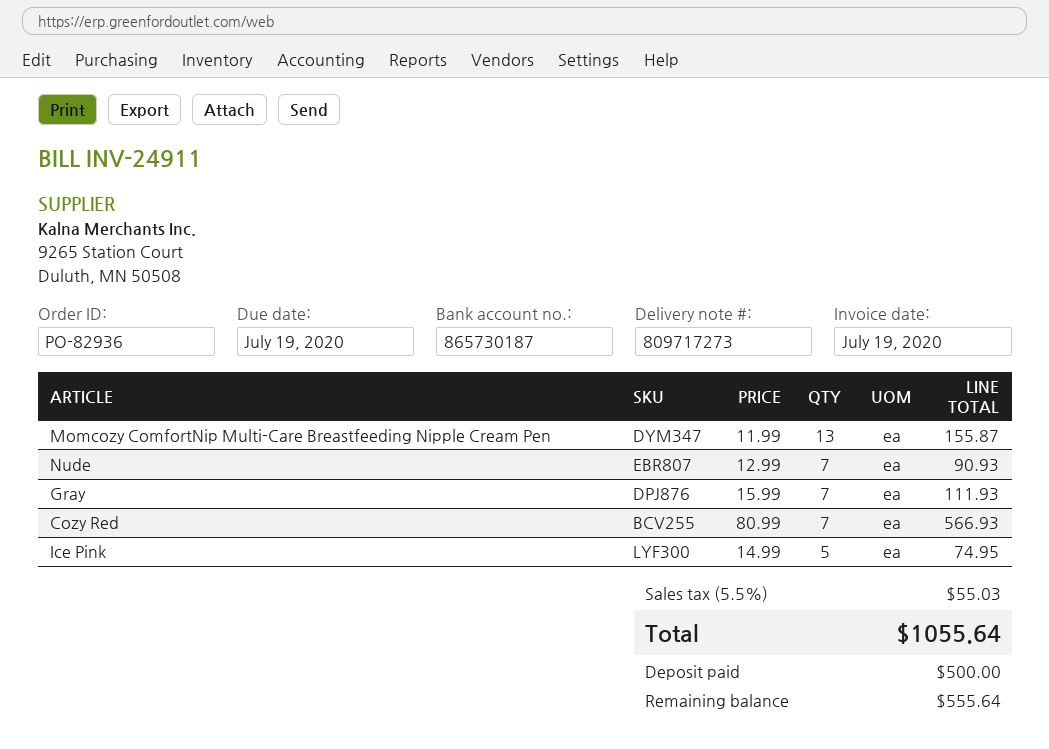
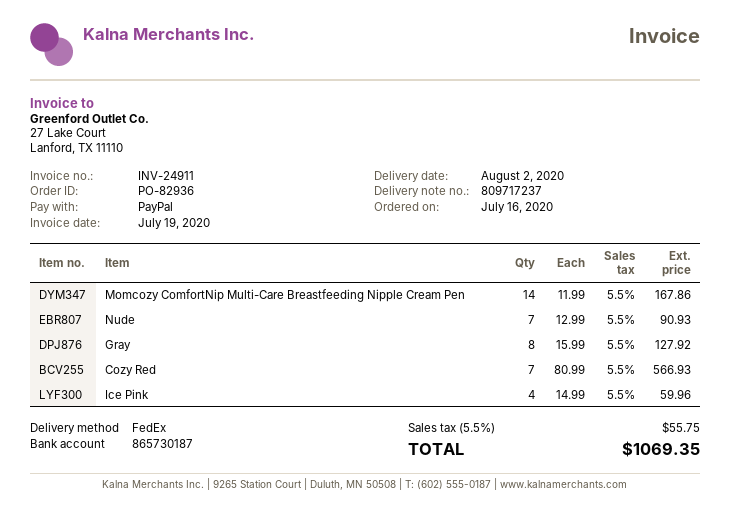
delivery note number: 809717273 -> 809717237
Momcozy ComfortNip Multi-Care Breastfeeding Nipple Cream Pen: 13 x 11.99 = 155.87 -> 14 x 11.99 = 167.86
Gray: 7 x 15.99 = 111.93 -> 8 x 15.99 = 127.92
Ice Pink: 5 x 14.99 = 74.95 -> 4 x 14.99 = 59.96
tax: 5.5% = 55.03 -> 5.5% = 55.75
total: 1055.64 -> 1069.35

